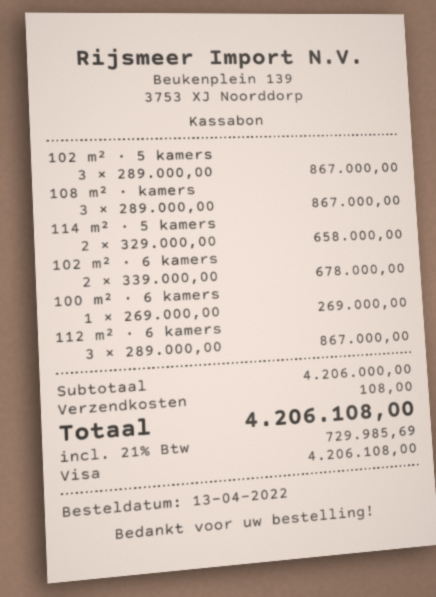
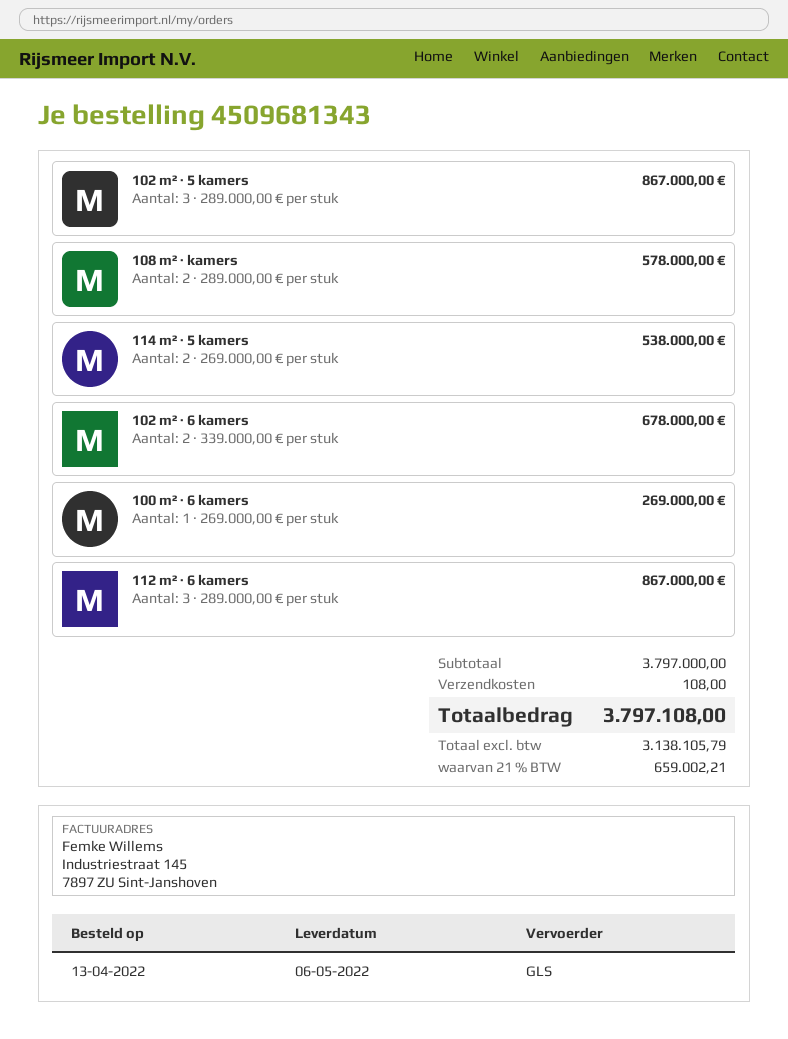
108 m² · kamers: 3 x 289000.00 = 867000.00 -> 2 x 289000.00 = 578000.00
114 m² · 5 kamers: 2 x 329000.00 = 658000.00 -> 2 x 269000.00 = 538000.00
subtotal: 4206000.00 -> 3797000.00
tax: 21% = 729985.69 -> 21% = 659002.21
total: 4206108.00 -> 3797108.00

